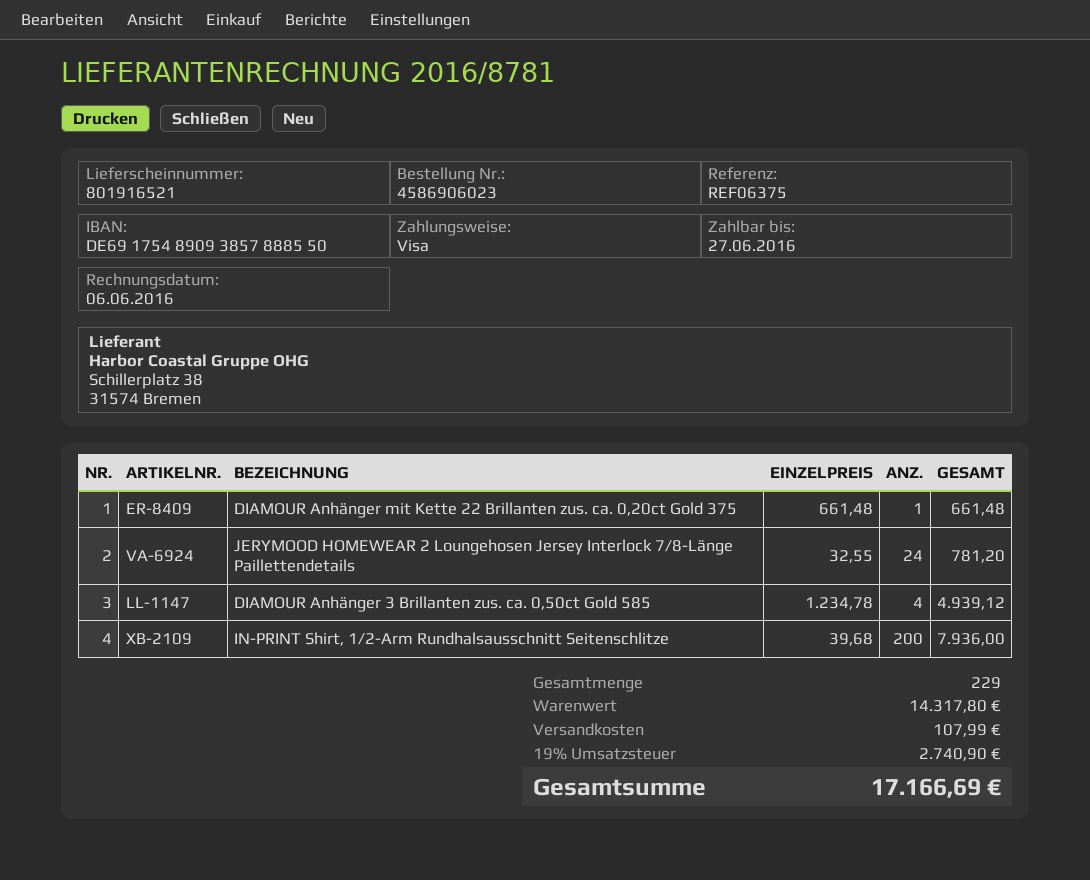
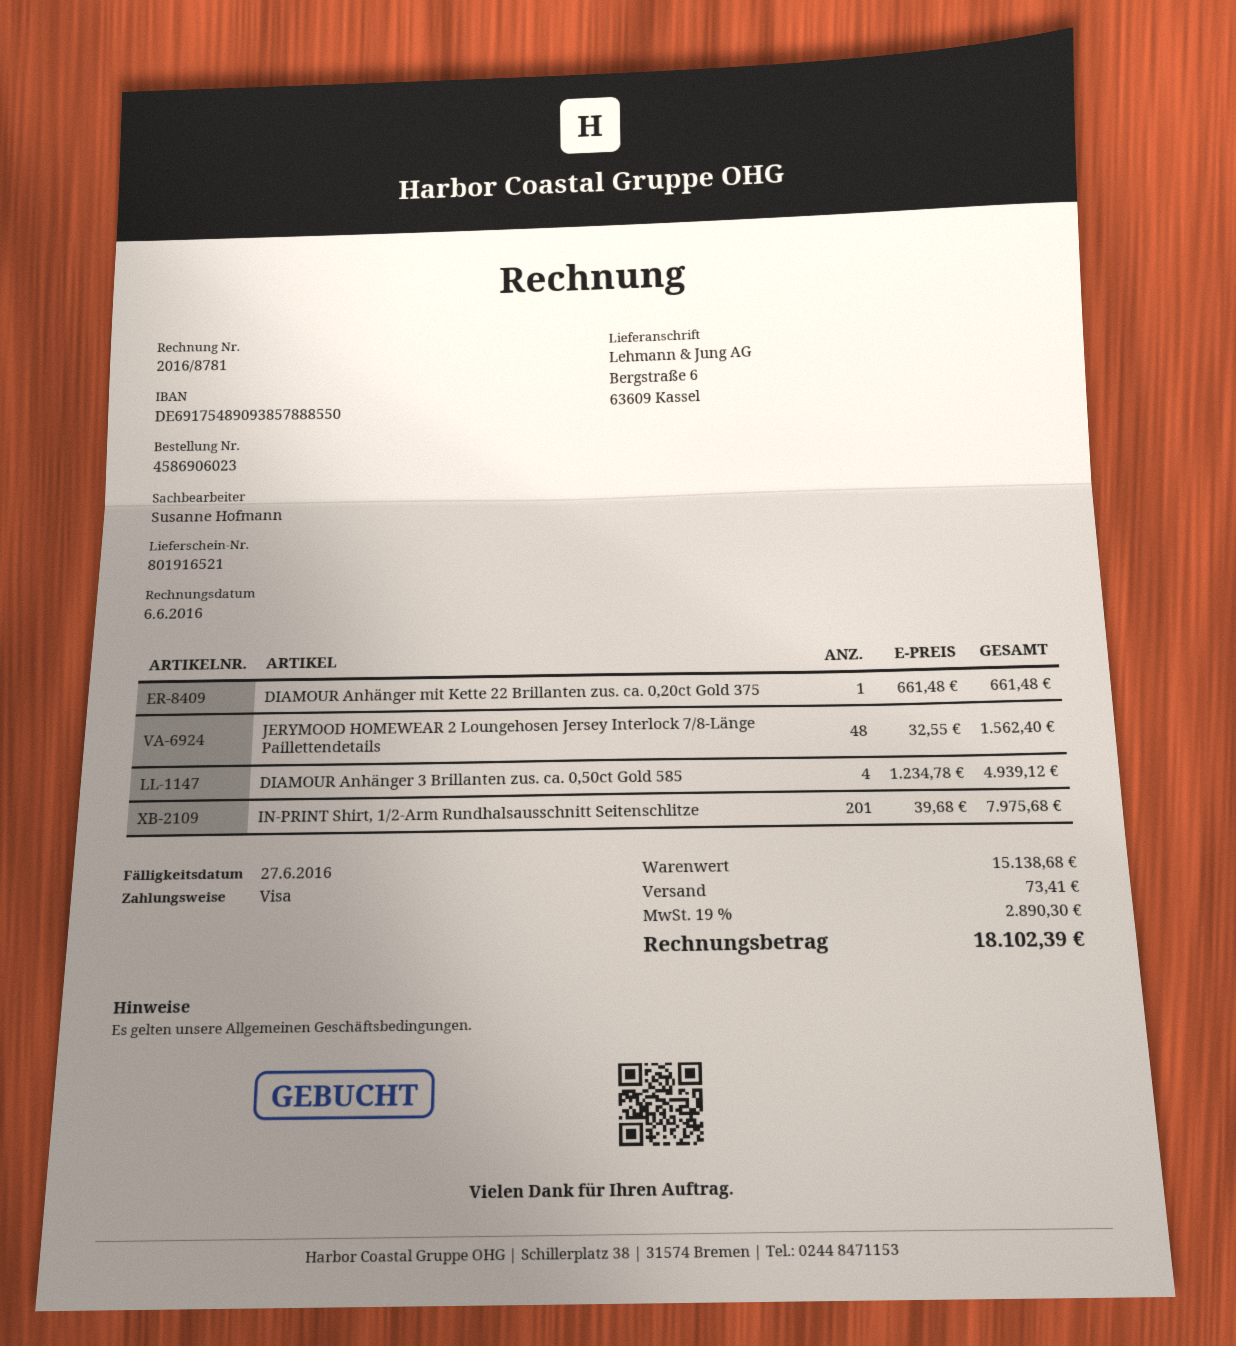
JERYMOOD HOMEWEAR 2 Loungehosen Jersey Interlock 7/8-Länge Paillettendetails: 24 x 32.55 = 781.20 -> 48 x 32.55 = 1562.40
IN-PRINT Shirt, 1/2-Arm Rundhalsausschnitt Seitenschlitze: 200 x 39.68 = 7936.00 -> 201 x 39.68 = 7975.68
subtotal: 14317.80 -> 15138.68
shipping: 107.99 -> 73.41
tax: 19% = 2740.90 -> 19% = 2890.30
total: 17166.69 -> 18102.39

